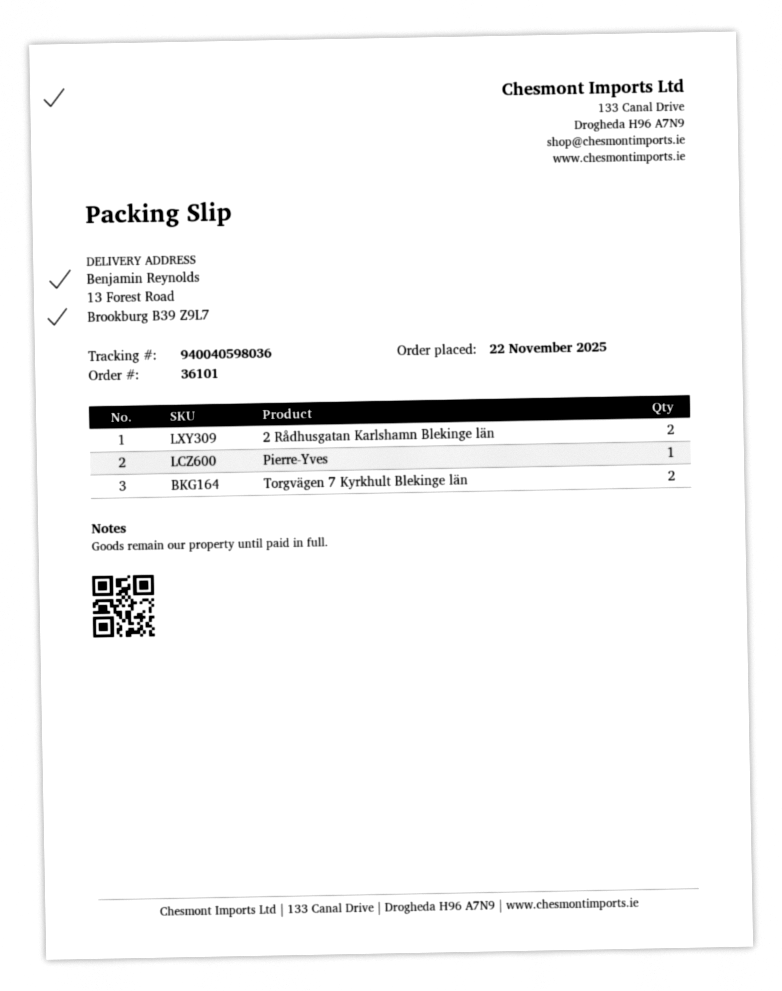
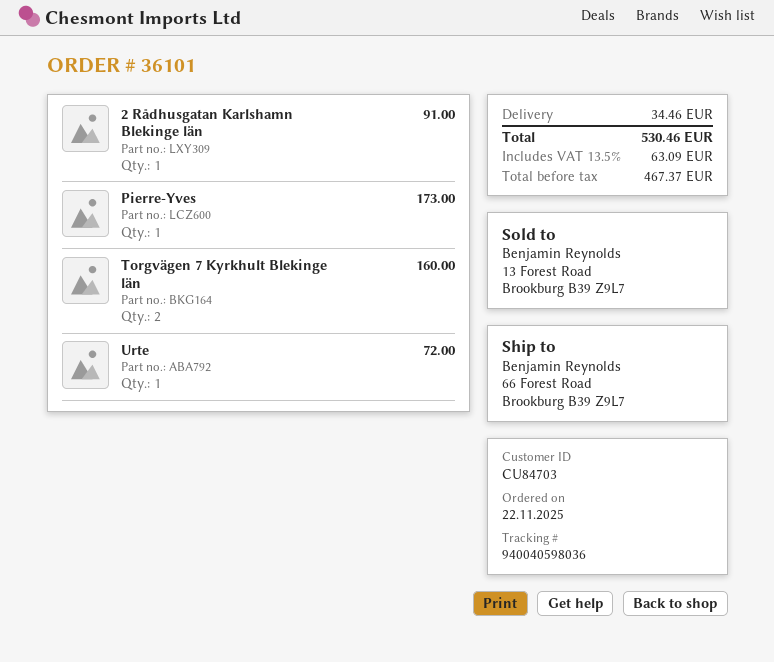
ship to: 13 Forest Road, Brookburg B39 Z9L7 -> 66 Forest Road, Brookburg B39 Z9L7
2 Rådhusgatan Karlshamn Blekinge län: 2 -> 1
Urte: none -> 1

